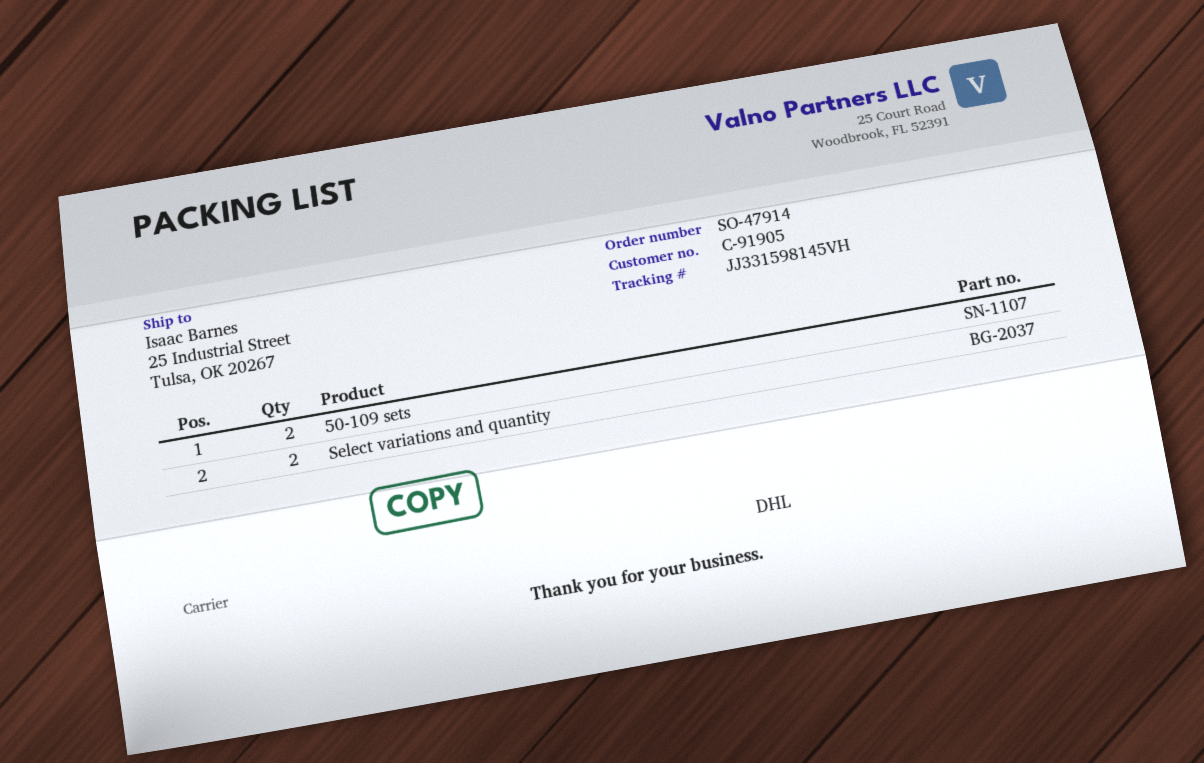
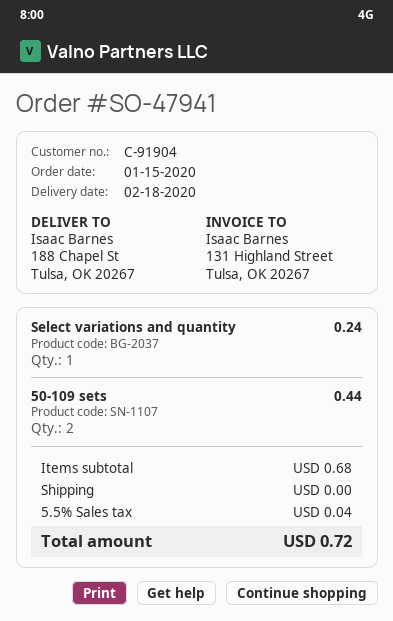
order number: SO-47914 -> SO-47941
customer number: C-91905 -> C-91904
ship to: 25 Industrial Street, Tulsa, OK 20267 -> 188 Chapel St, Tulsa, OK 20267
Select variations and quantity: 2 -> 1

